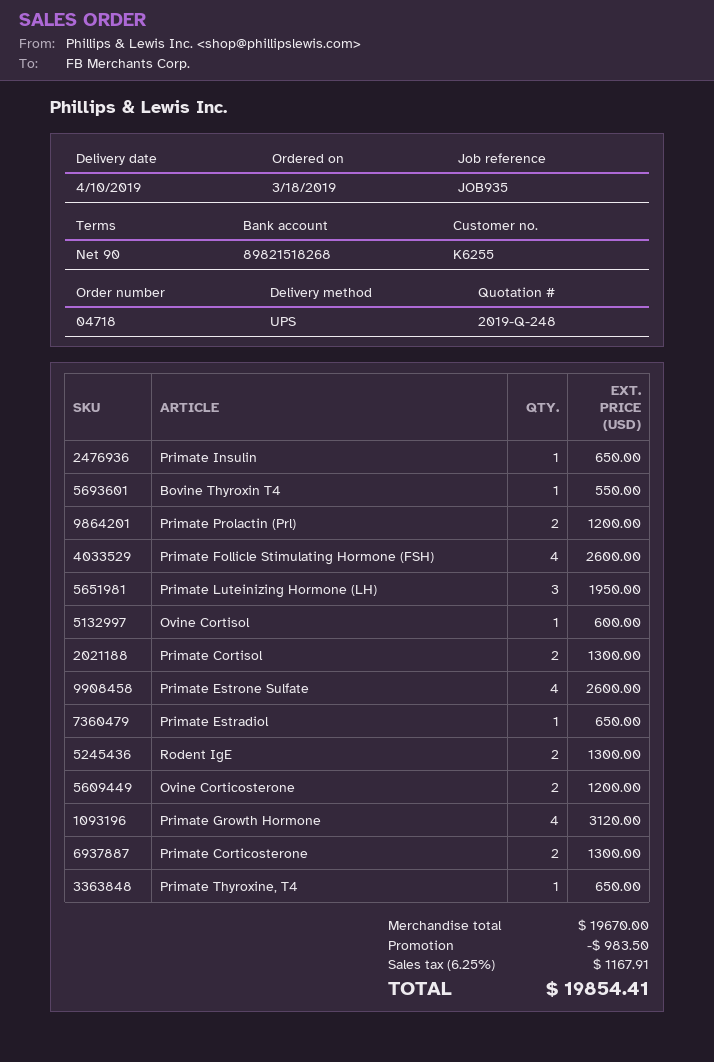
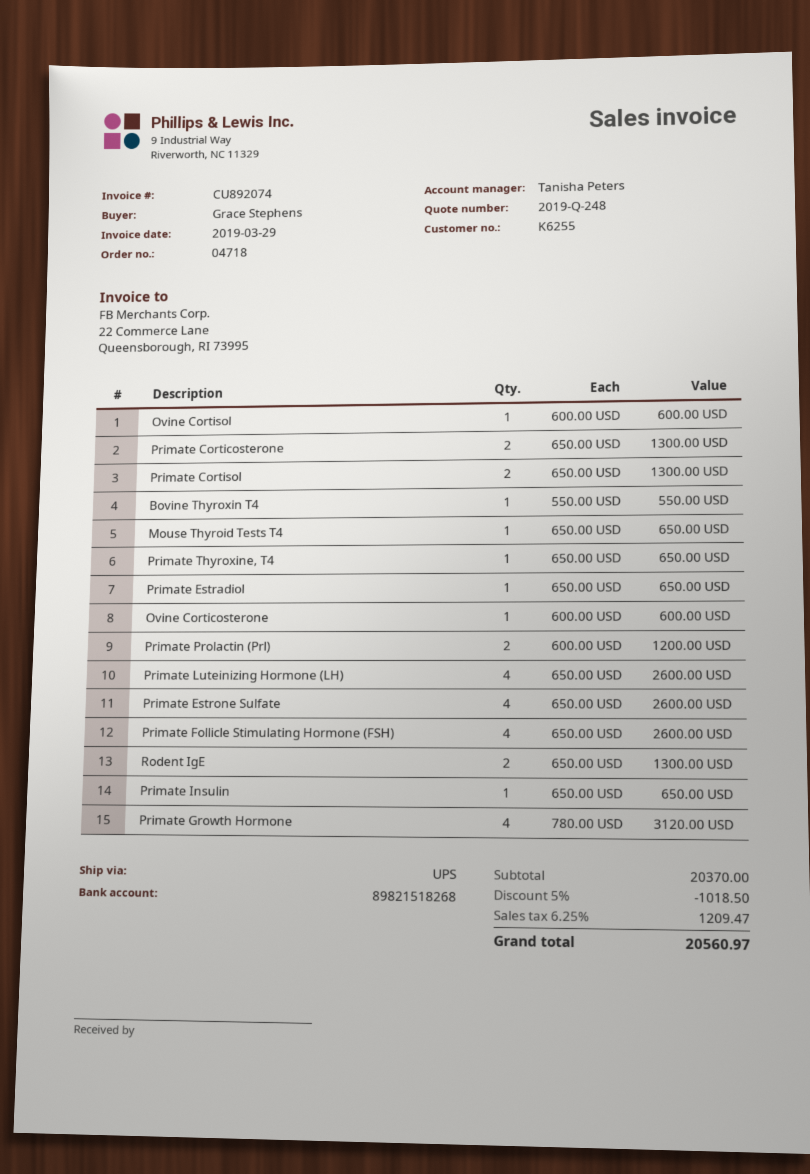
Primate Luteinizing Hormone (LH): 3 for 1950.00 -> 4 for 2600.00
Ovine Corticosterone: 2 for 1200.00 -> 1 for 600.00
Mouse Thyroid Tests T4: none -> 1 for 650.00
subtotal: 19670.00 -> 20370.00
discount: 983.50 -> 1018.50
tax: 6.25% = 1167.91 -> 6.25% = 1209.47
total: 19854.41 -> 20560.97

